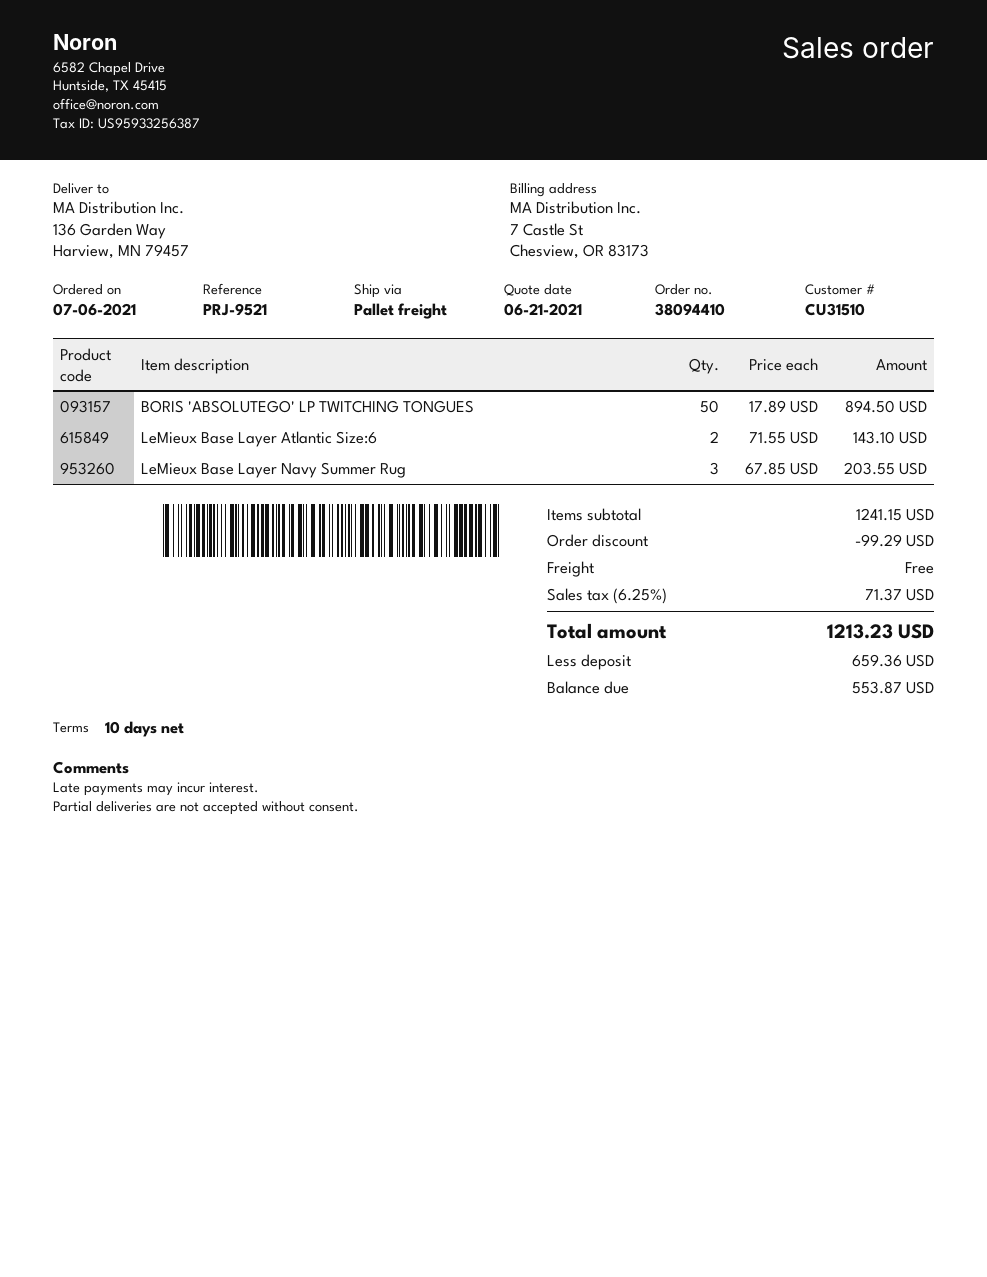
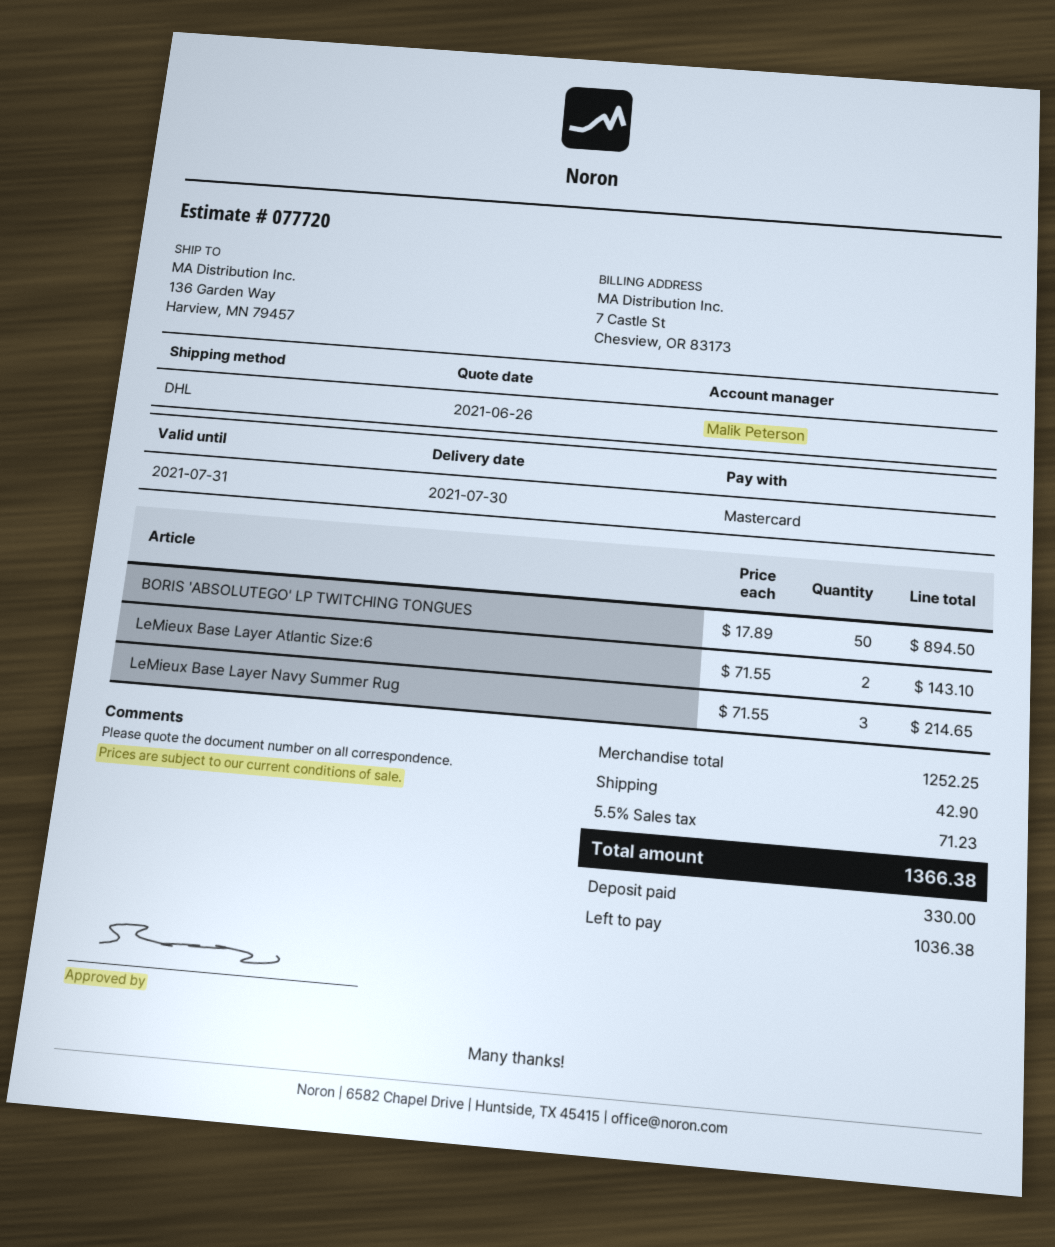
quote date: 2021-06-21 -> 2021-06-26
shipping method: pallet freight -> DHL
LeMieux Base Layer Navy Summer Rug: 3 x 67.85 = 203.55 -> 3 x 71.55 = 214.65
subtotal: 1241.15 -> 1252.25
discount: 99.29 -> none
shipping: 0.00 -> 42.90
tax: 6.25% = 71.37 -> 5.5% = 71.23
total: 1213.23 -> 1366.38
deposit: 659.36 -> 330.00
balance: 553.87 -> 1036.38

